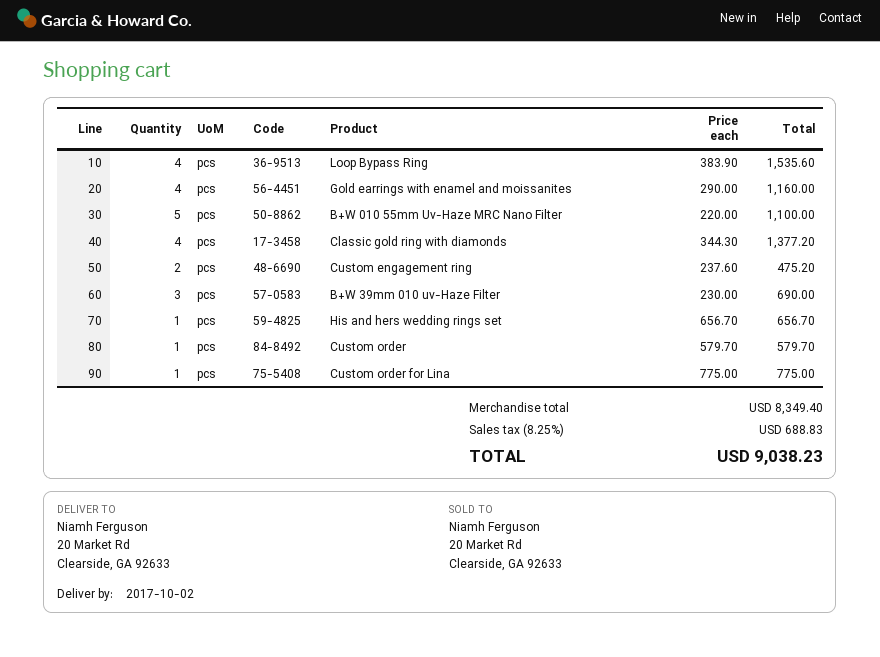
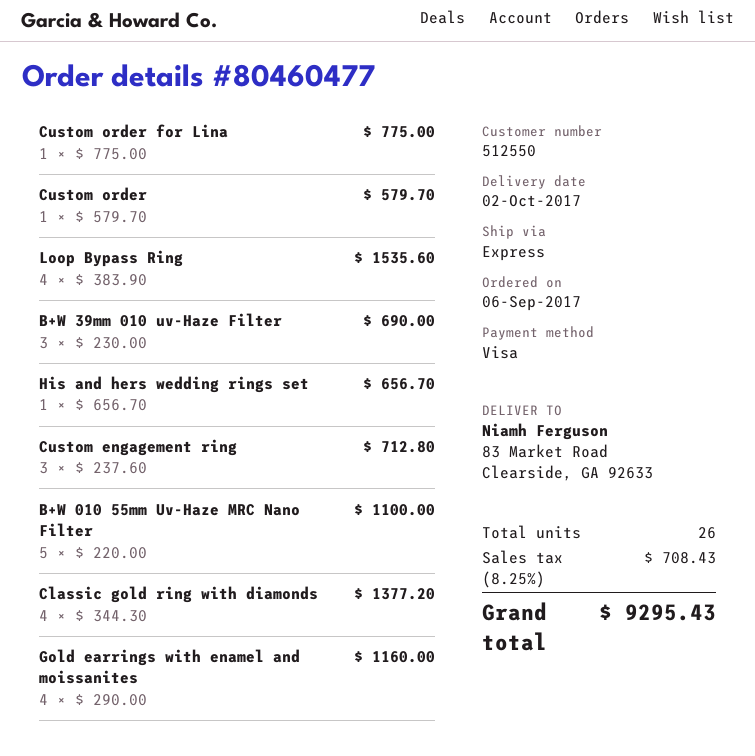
ship to: 20 Market Rd, Clearside, GA 92633 -> 83 Market Road, Clearside, GA 92633
Custom engagement ring: 2 x 237.60 = 475.20 -> 3 x 237.60 = 712.80
tax: 8.25% = 688.83 -> 8.25% = 708.43
total: 9038.23 -> 9295.43

